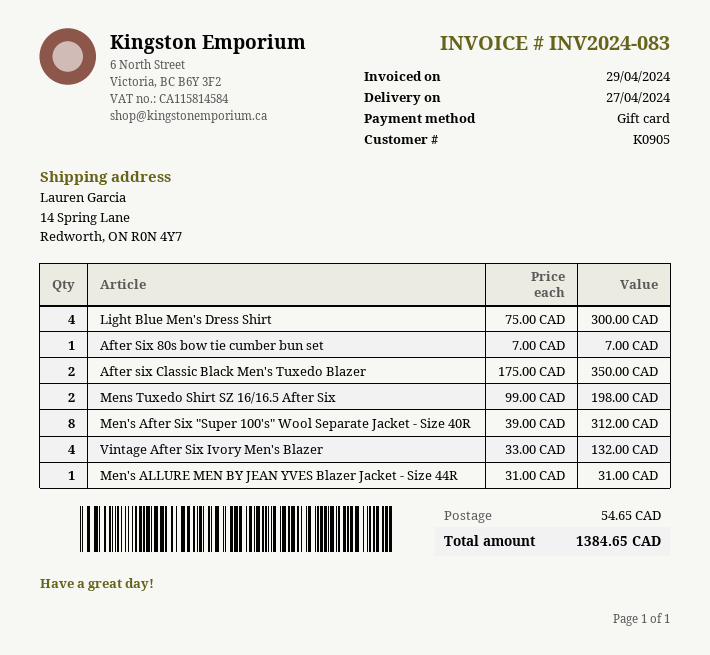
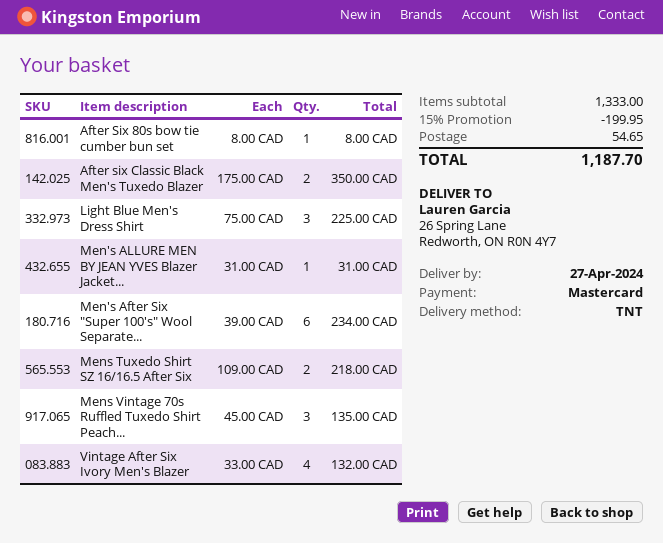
payment method: gift card -> Mastercard
ship to: 14 Spring Lane, Redworth, ON R0N 4Y7 -> 26 Spring Lane, Redworth, ON R0N 4Y7
Light Blue Men's Dress Shirt: 4 x 75.00 = 300.00 -> 3 x 75.00 = 225.00
After Six 80s bow tie cumber bun set: 1 x 7.00 = 7.00 -> 1 x 8.00 = 8.00
Mens Tuxedo Shirt SZ 16/16.5 After Six: 2 x 99.00 = 198.00 -> 2 x 109.00 = 218.00
Men's After Six "Super 100's" Wool Separate Jacket - Size 40R: 8 x 39.00 = 312.00 -> 6 x 39.00 = 234.00
Mens Vintage 70s Ruffled Tuxedo Shirt Peach...: none -> 3 x 45.00 = 135.00
discount: none -> 15% = 199.95
total: 1384.65 -> 1187.70

